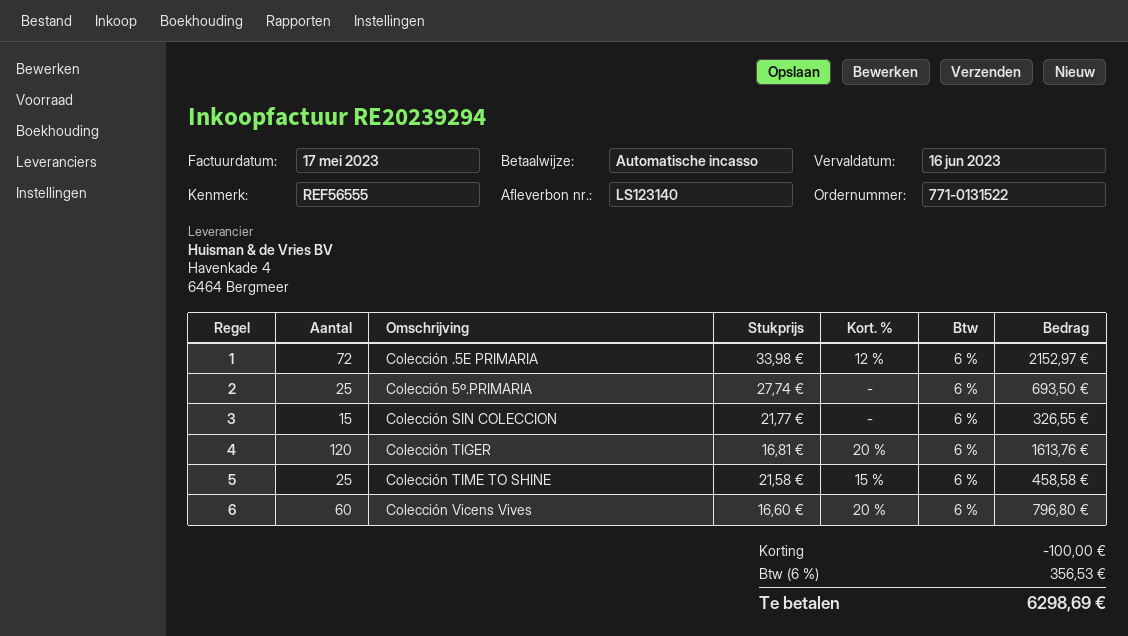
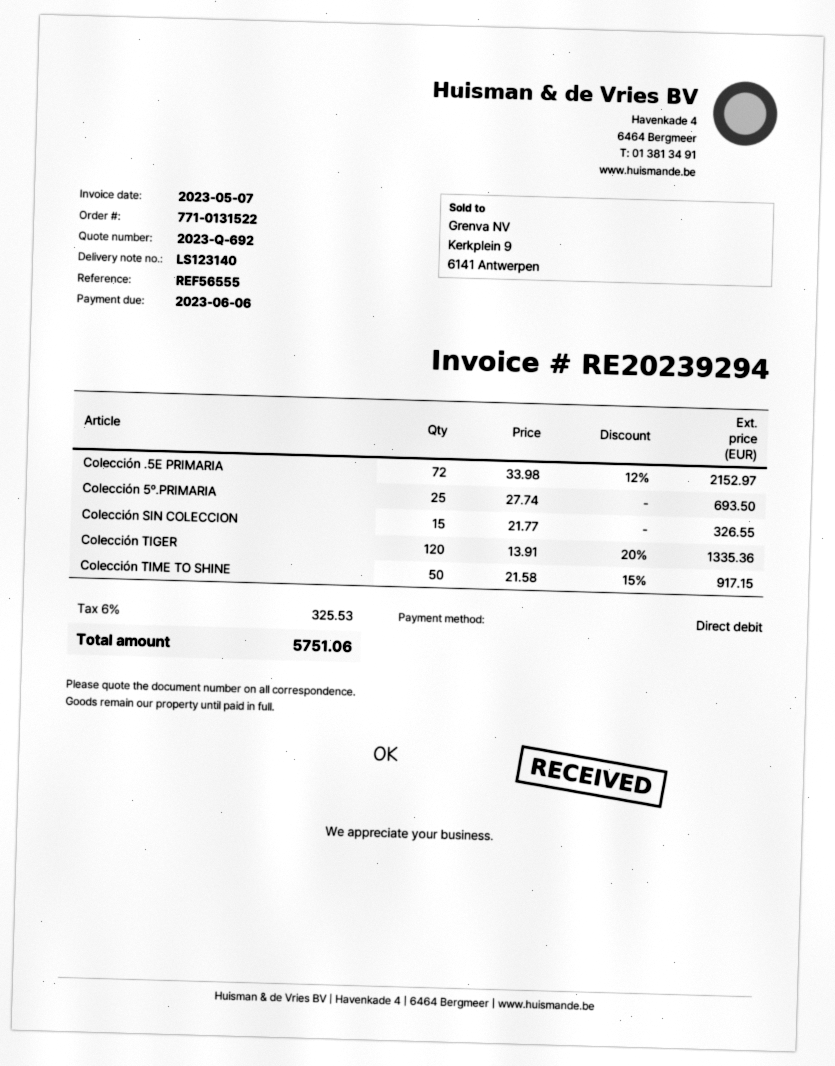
invoice date: 2023-05-17 -> 2023-05-07
due date: 2023-06-16 -> 2023-06-06
Colección TIGER: 120 x 16.81 - 20% = 1613.76 -> 120 x 13.91 - 20% = 1335.36
Colección TIME TO SHINE: 25 x 21.58 - 15% = 458.58 -> 50 x 21.58 - 15% = 917.15
Colección Vicens Vives: 60 x 16.60 - 20% = 796.80 -> none
discount: 100.00 -> none
tax: 6% = 356.53 -> 6% = 325.53
total: 6298.69 -> 5751.06

